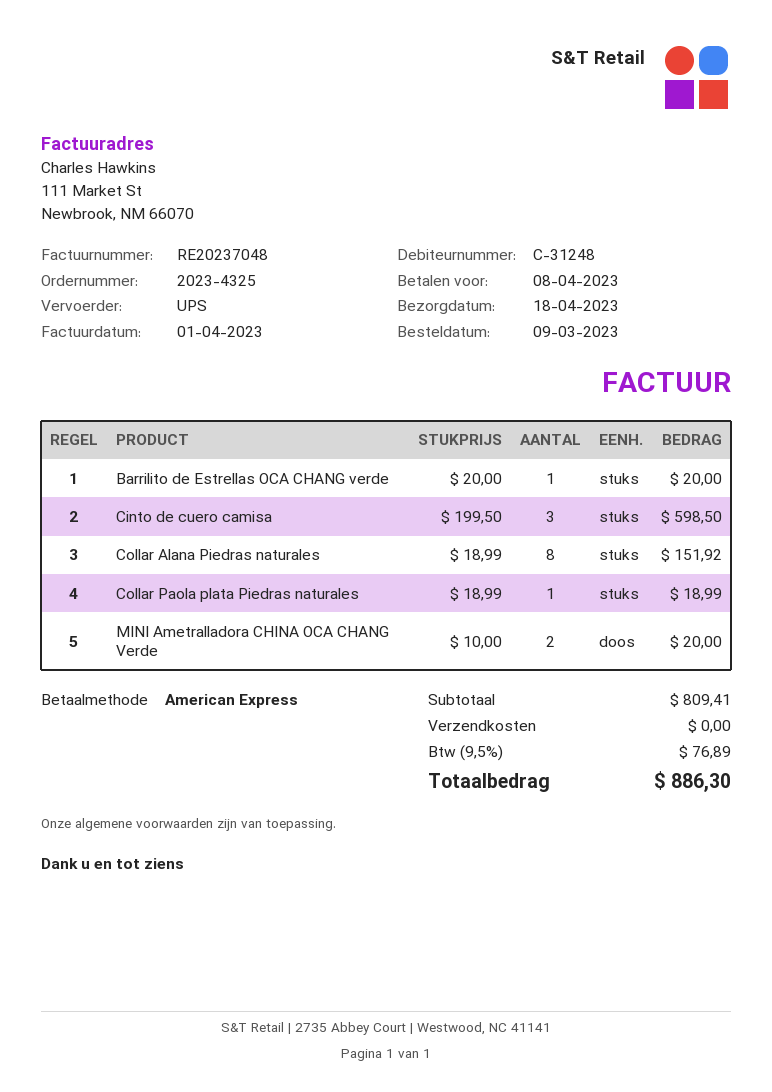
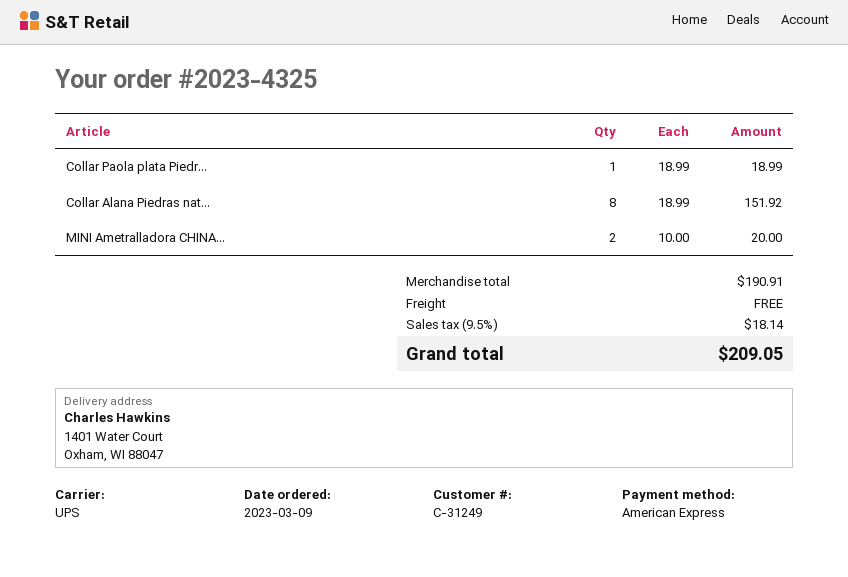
customer number: C-31248 -> C-31249
Barrilito de Estrellas OCA CHANG verde: 1 x 20.00 = 20.00 -> none
Cinto de cuero camisa: 3 x 199.50 = 598.50 -> none
subtotal: 809.41 -> 190.91
tax: 9.5% = 76.89 -> 9.5% = 18.14
total: 886.30 -> 209.05

